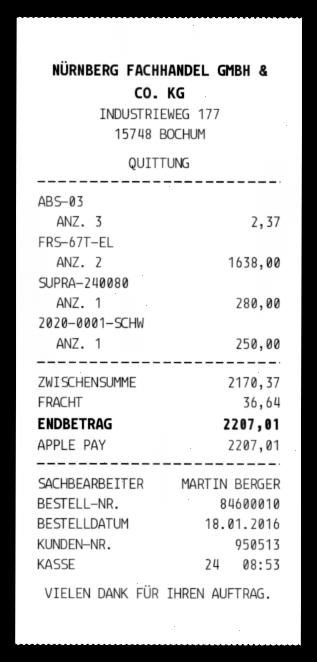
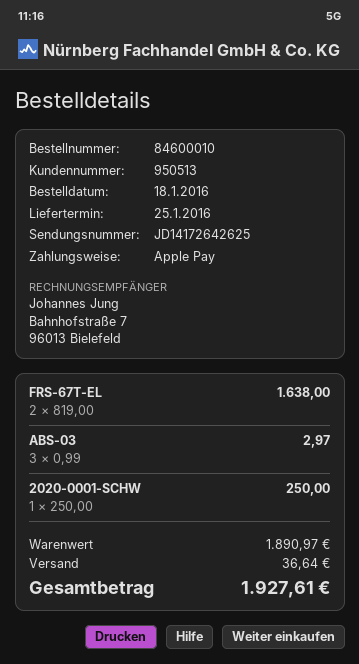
ABS-03: 3 for 2.37 -> 3 for 2.97
SUPRA-240080: 1 for 280.00 -> none
subtotal: 2170.37 -> 1890.97
total: 2207.01 -> 1927.61

